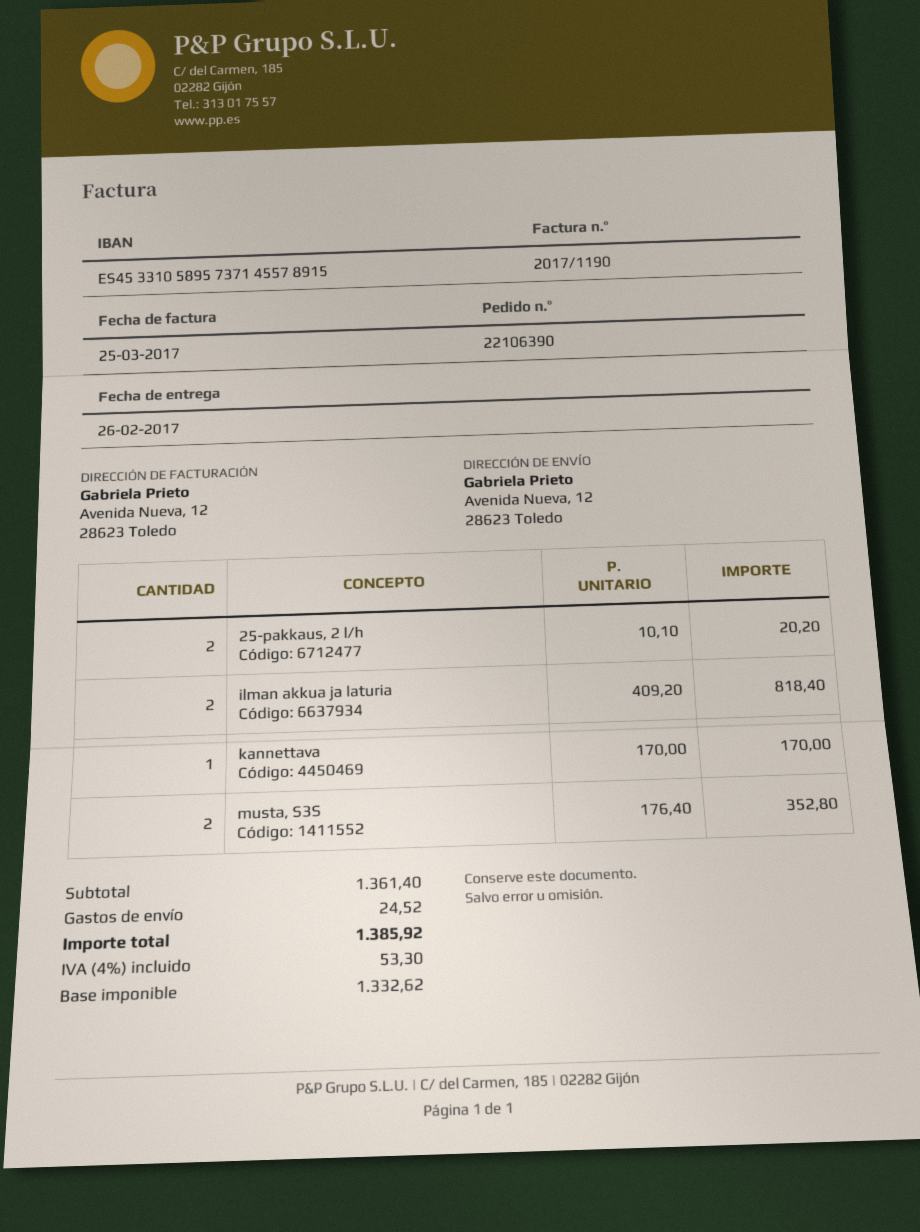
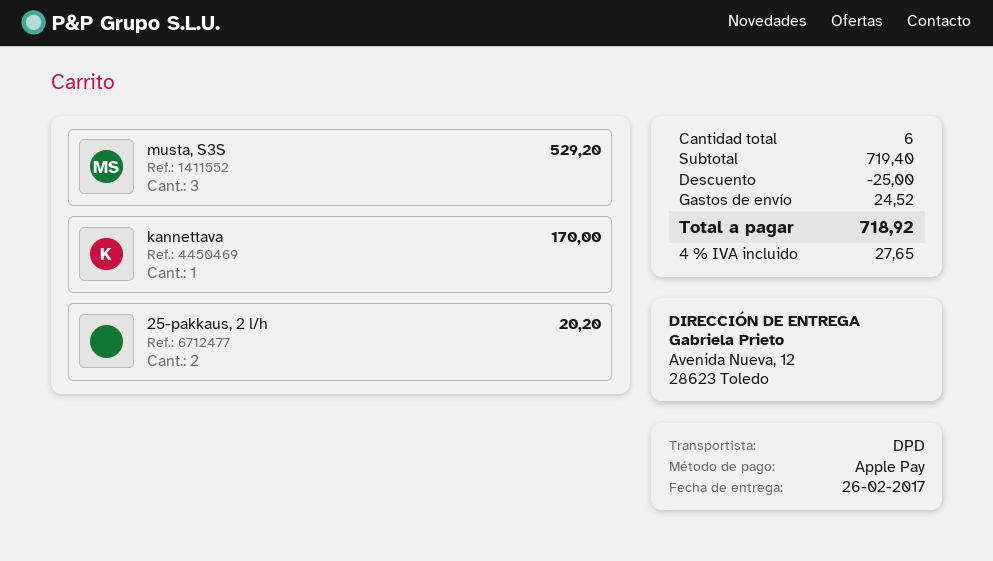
ilman akkua ja laturia: 2 for 818.40 -> none
musta, S3S: 2 for 352.80 -> 3 for 529.20
subtotal: 1361.40 -> 719.40
discount: none -> 25.00
tax: 4% = 53.30 -> 4% = 27.65
total: 1385.92 -> 718.92

